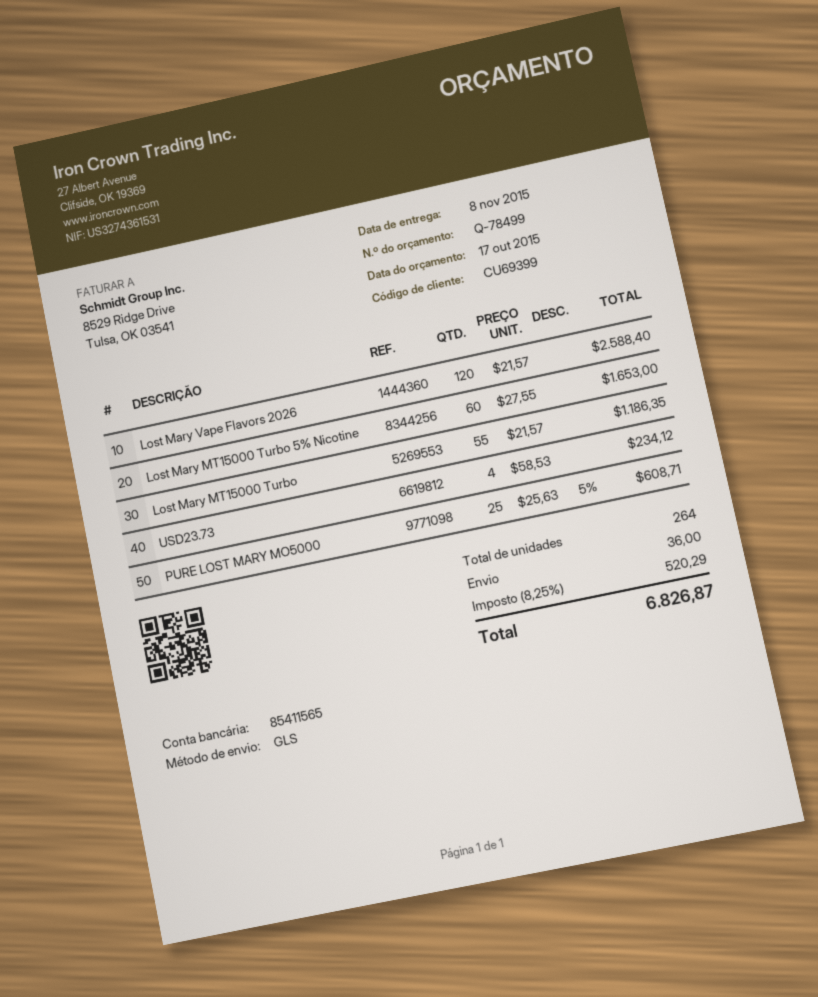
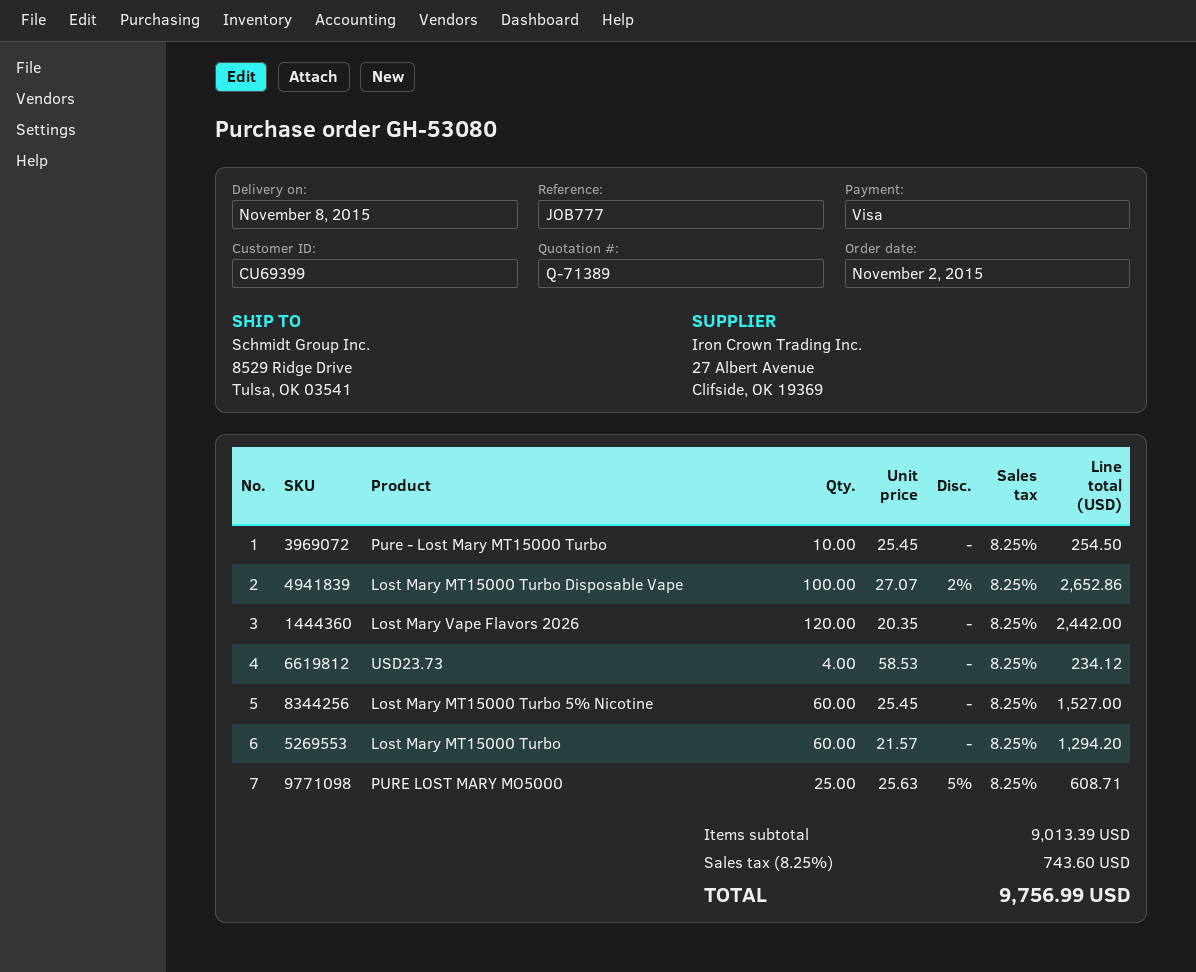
quote number: Q-78499 -> Q-71389
Lost Mary Vape Flavors 2026: 120 x 21.57 = 2588.40 -> 120 x 20.35 = 2442.00
Lost Mary MT15000 Turbo 5% Nicotine: 60 x 27.55 = 1653.00 -> 60 x 25.45 = 1527.00
Lost Mary MT15000 Turbo: 55 x 21.57 = 1186.35 -> 60 x 21.57 = 1294.20
Pure - Lost Mary MT15000 Turbo: none -> 10 x 25.45 = 254.50
Lost Mary MT15000 Turbo Disposable Vape: none -> 100 x 27.07 - 2% = 2652.86
shipping: 36.00 -> none
tax: 8.25% = 520.29 -> 8.25% = 743.60
total: 6826.87 -> 9756.99

